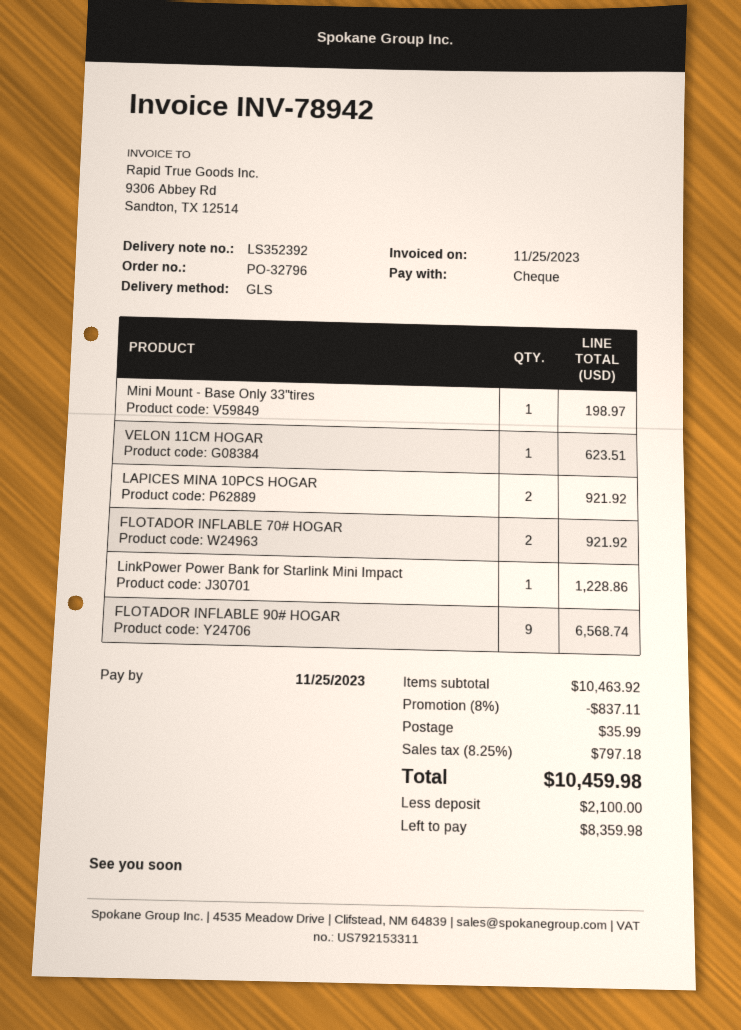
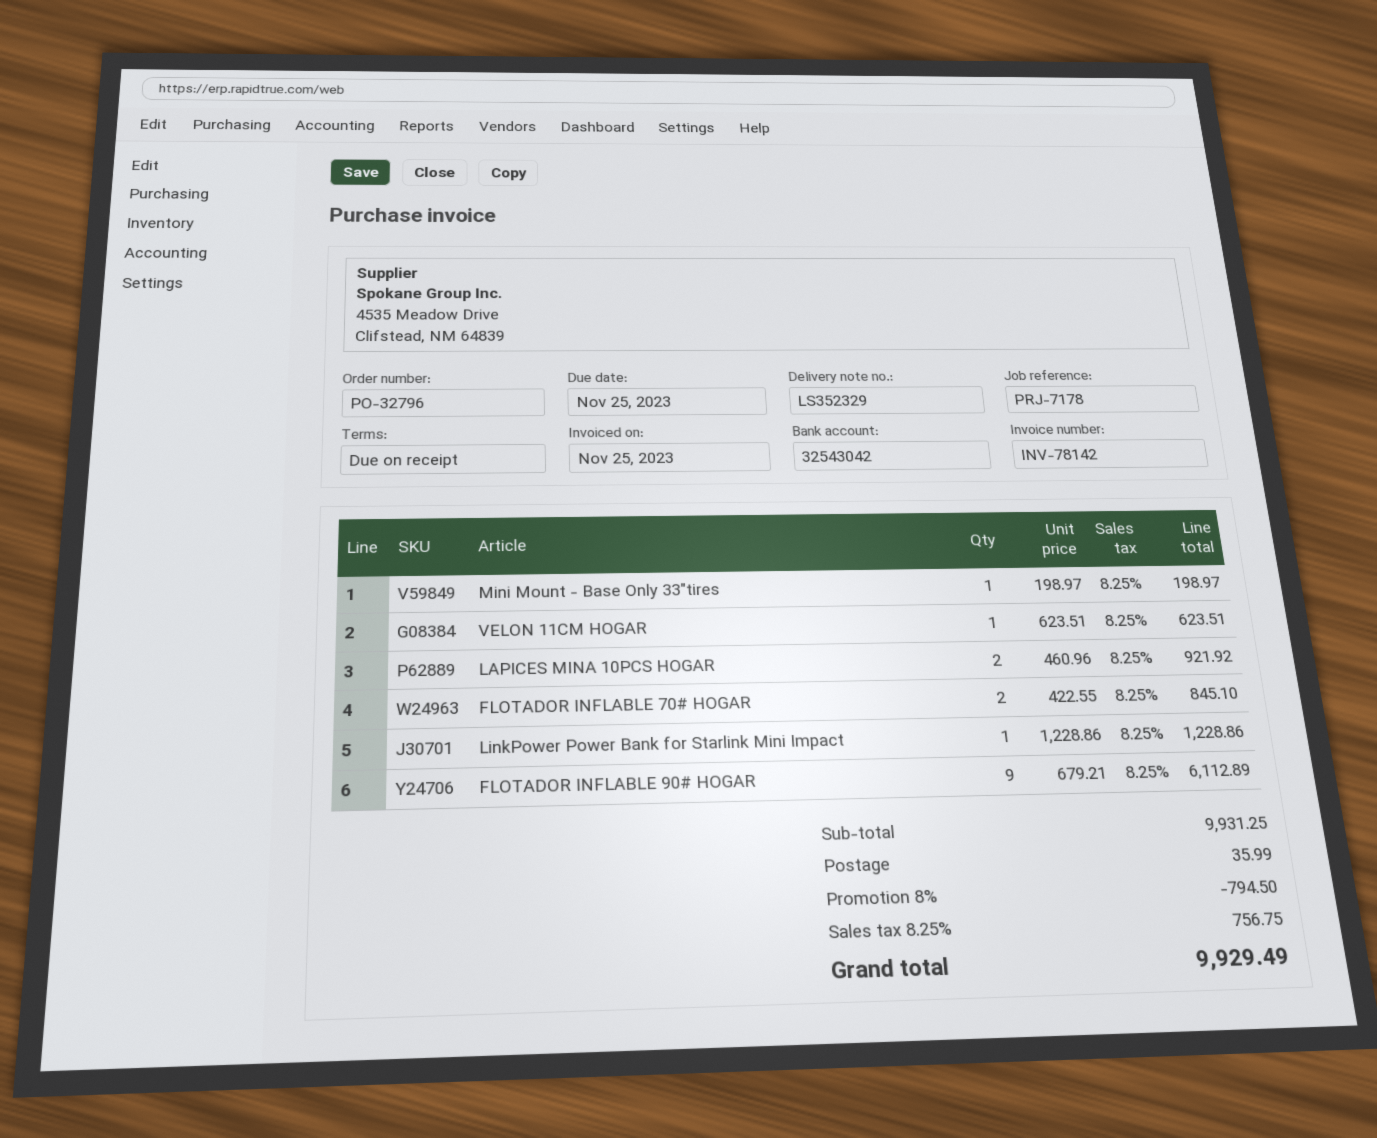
delivery note number: LS352392 -> LS352329
invoice number: INV-78942 -> INV-78142
FLOTADOR INFLABLE 70# HOGAR: 2 for 921.92 -> 2 for 845.10
FLOTADOR INFLABLE 90# HOGAR: 9 for 6568.74 -> 9 for 6112.89
subtotal: 10463.92 -> 9931.25
discount: 8% = 837.11 -> 8% = 794.50
tax: 8.25% = 797.18 -> 8.25% = 756.75
total: 10459.98 -> 9929.49

